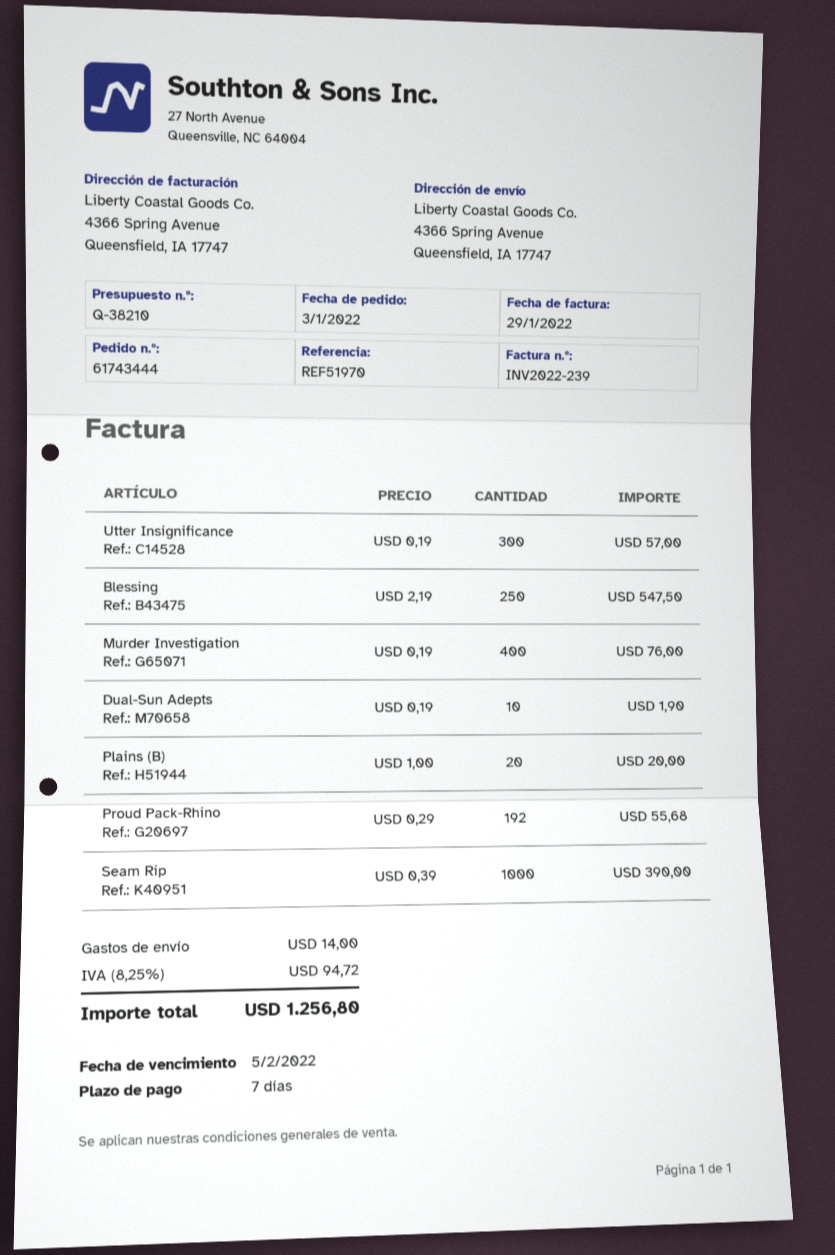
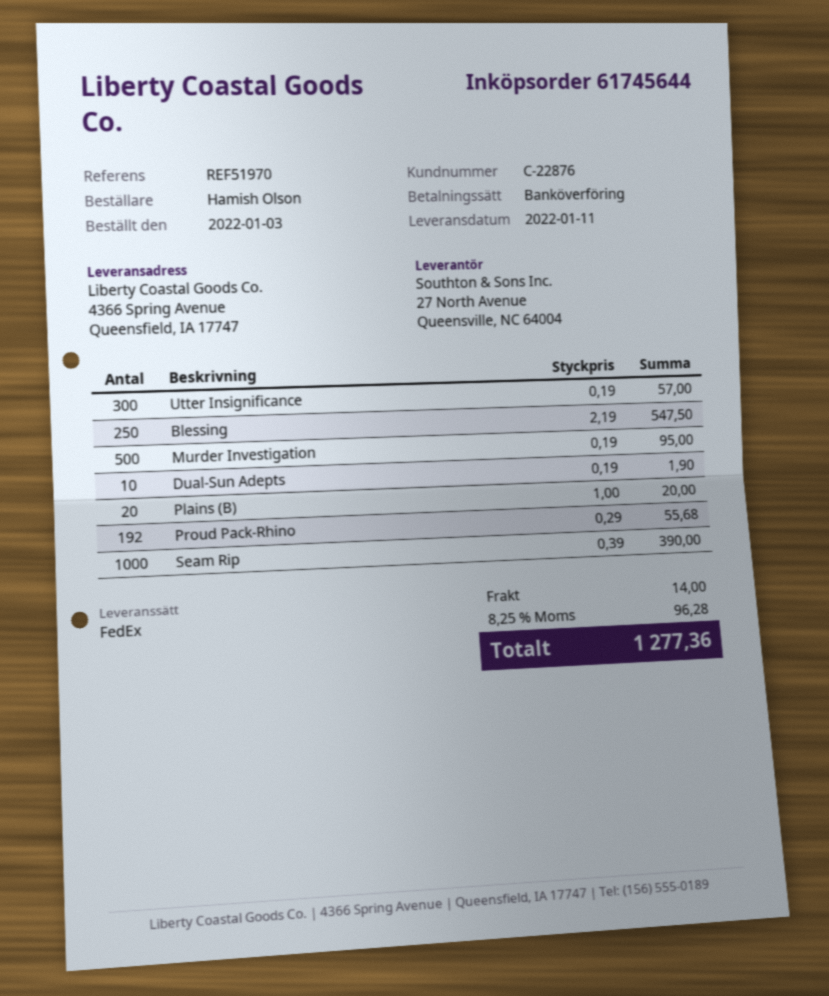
order number: 61743444 -> 61745644
Murder Investigation: 400 x 0.19 = 76.00 -> 500 x 0.19 = 95.00
tax: 8.25% = 94.72 -> 8.25% = 96.28
total: 1256.80 -> 1277.36

